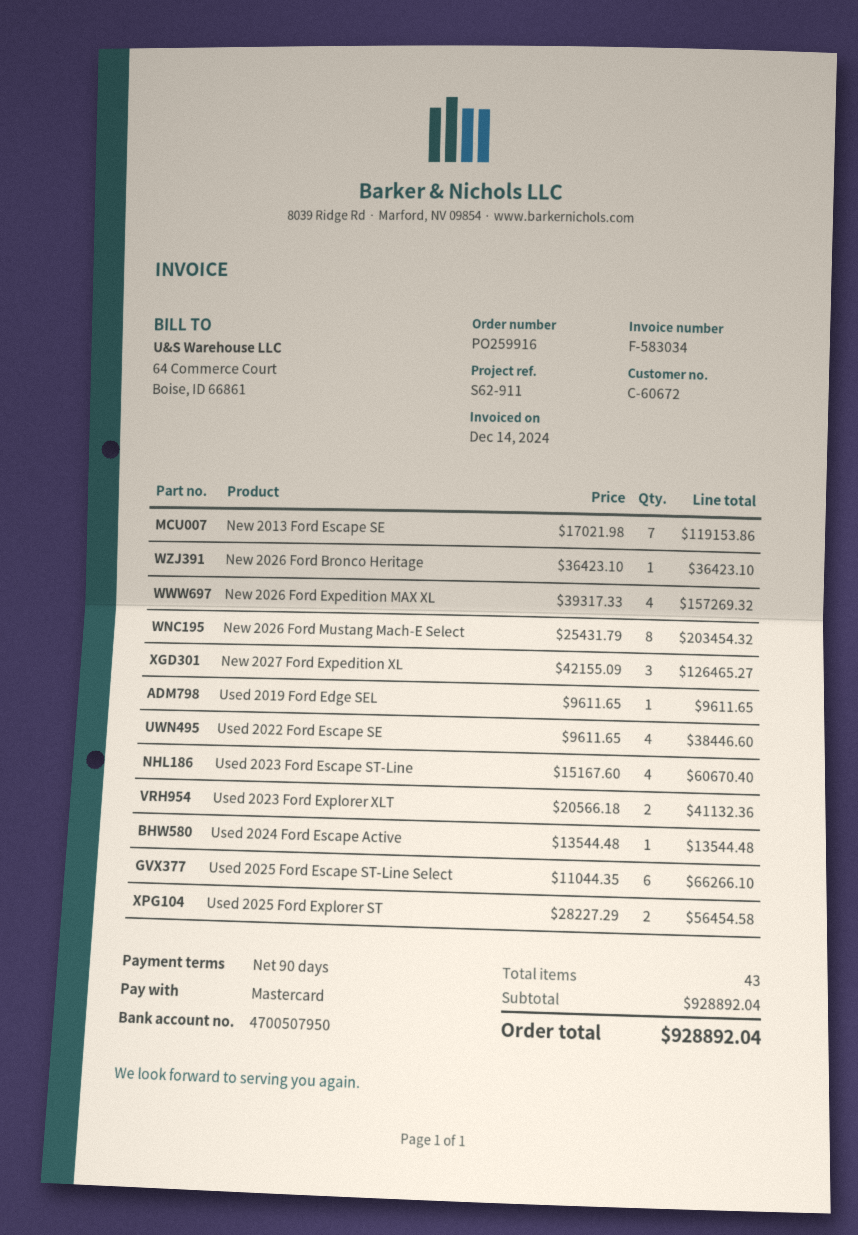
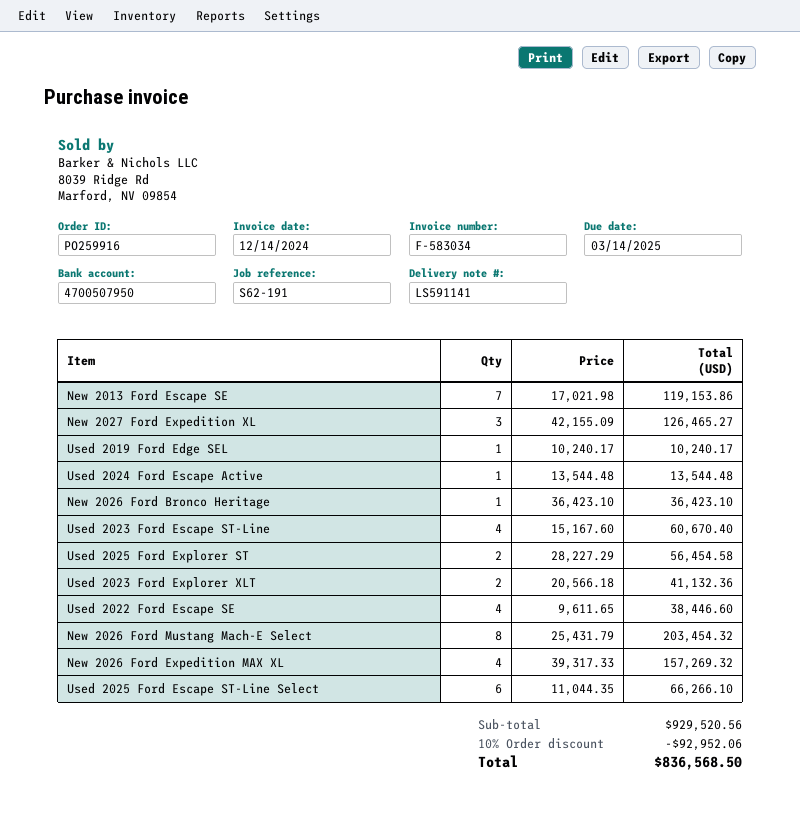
reference: S62-911 -> S62-191
Used 2019 Ford Edge SEL: 1 x 9611.65 = 9611.65 -> 1 x 10240.17 = 10240.17
subtotal: 928892.04 -> 929520.56
discount: none -> 10% = 92952.06
total: 928892.04 -> 836568.50

